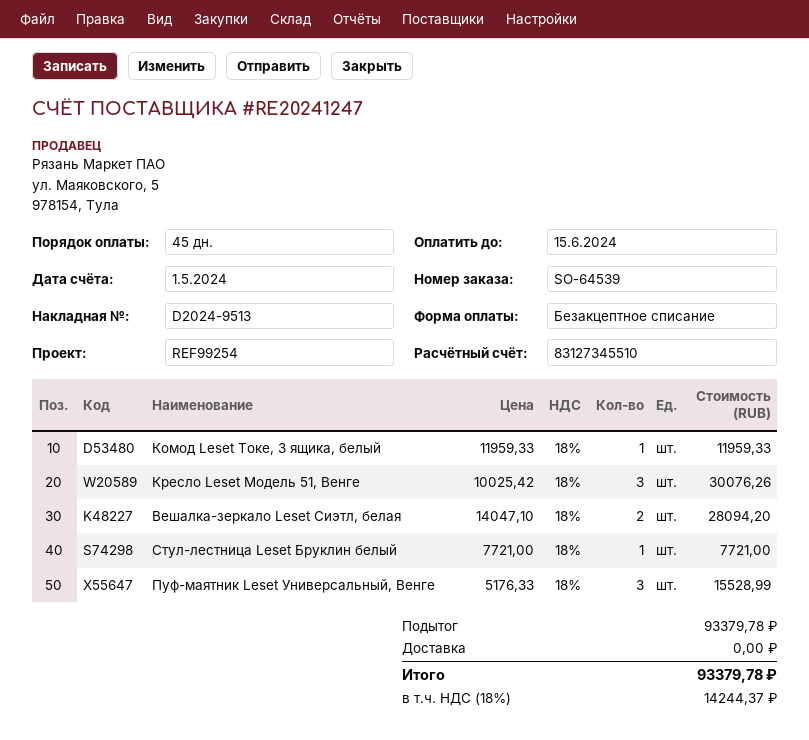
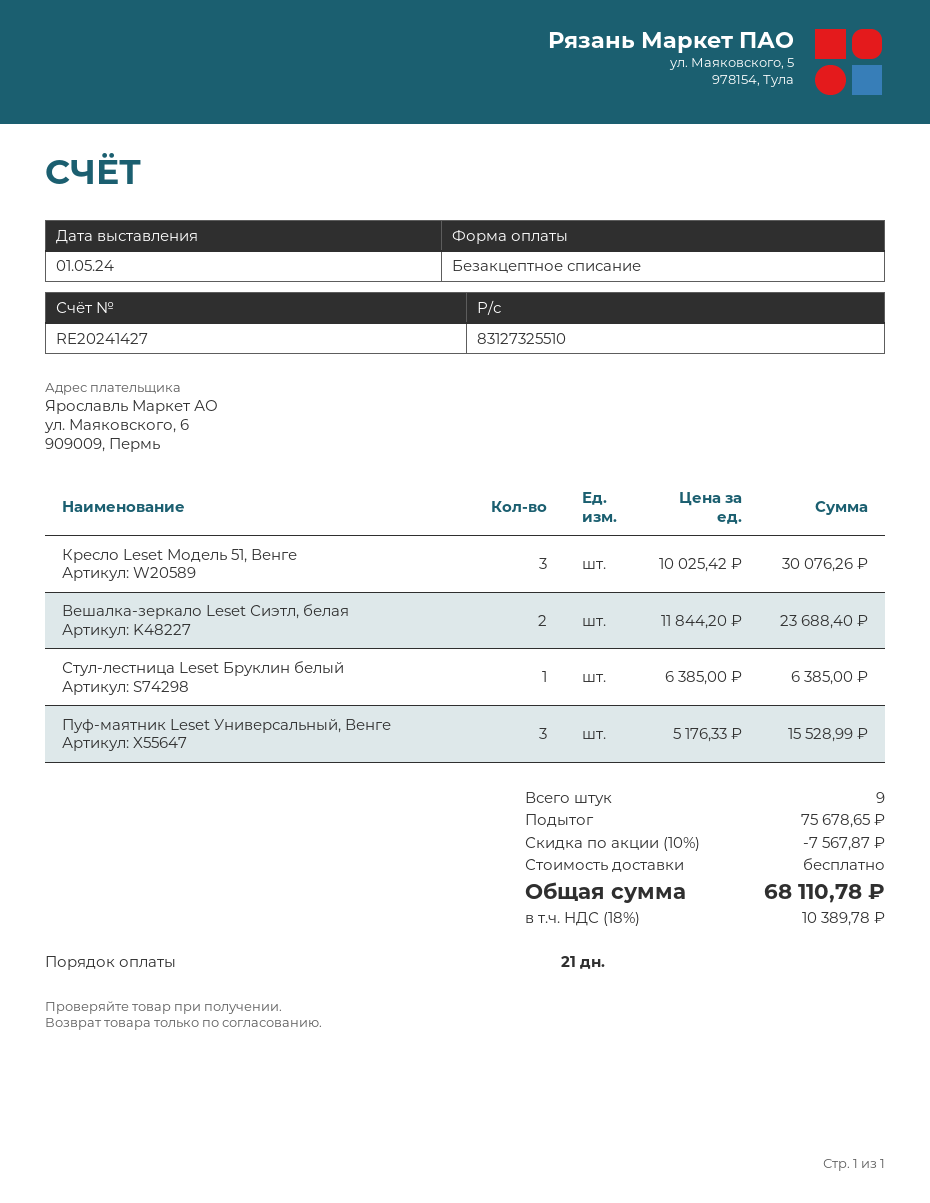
invoice number: RE20241247 -> RE20241427
payment terms: 45 days -> 21 days
bank account: 83127345510 -> 83127325510
Комод Leset Токе, 3 ящика, белый: 1 x 11959.33 = 11959.33 -> none
Вешалка-зеркало Leset Сиэтл, белая: 2 x 14047.10 = 28094.20 -> 2 x 11844.20 = 23688.40
Стул-лестница Leset Бруклин белый: 1 x 7721.00 = 7721.00 -> 1 x 6385.00 = 6385.00
subtotal: 93379.78 -> 75678.65
discount: none -> 10% = 7567.87
tax: 18% = 14244.37 -> 18% = 10389.78
total: 93379.78 -> 68110.78

